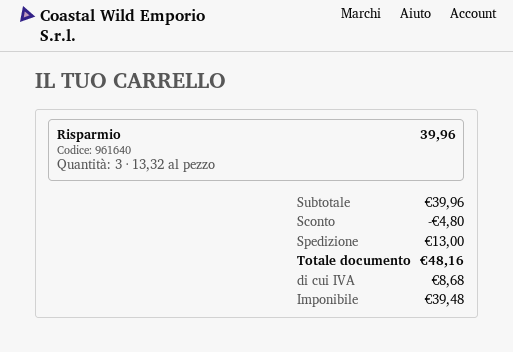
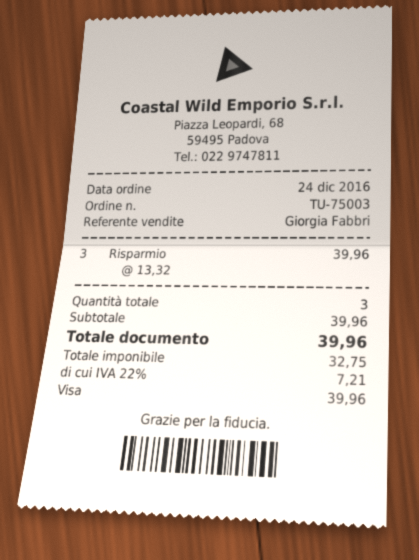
discount: 4.80 -> none
shipping: 13.00 -> none
net: 39.48 -> 32.75
tax: 8.68 -> 7.21
total: 48.16 -> 39.96

